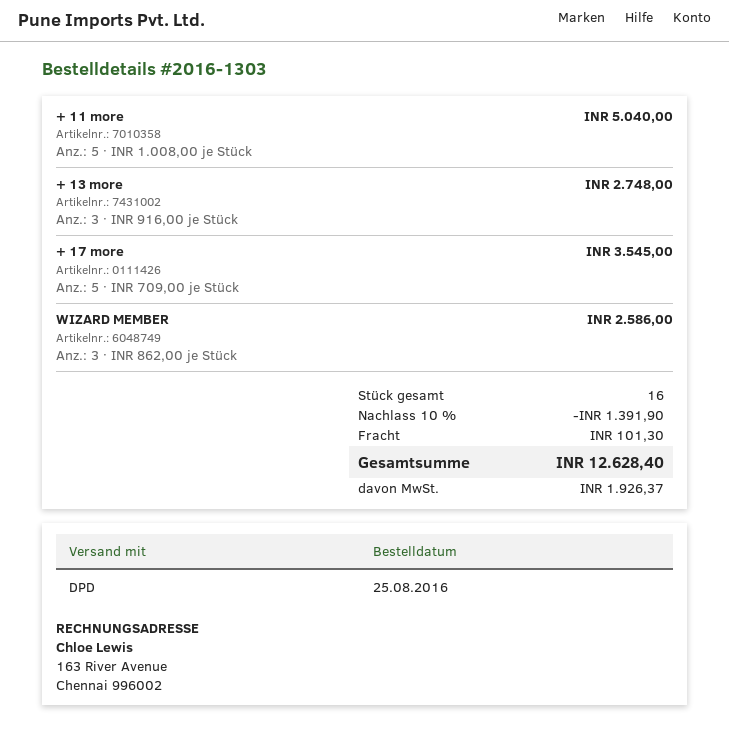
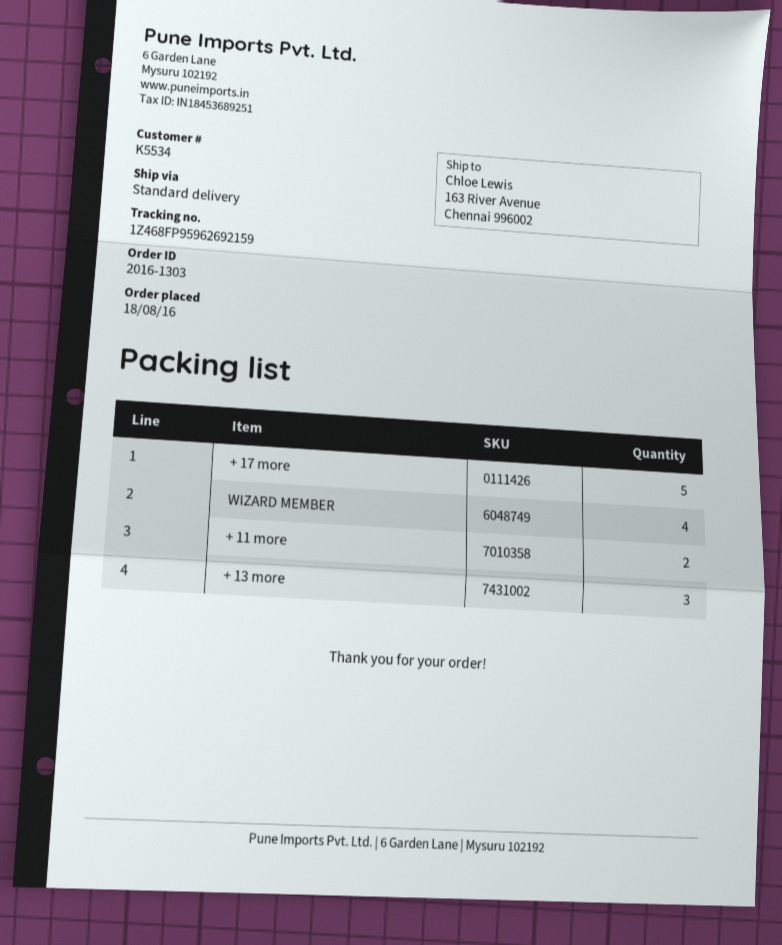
order date: 2016-08-25 -> 2016-08-18
shipping method: DPD -> standard
+ 11 more: 5 -> 2
WIZARD MEMBER: 3 -> 4

